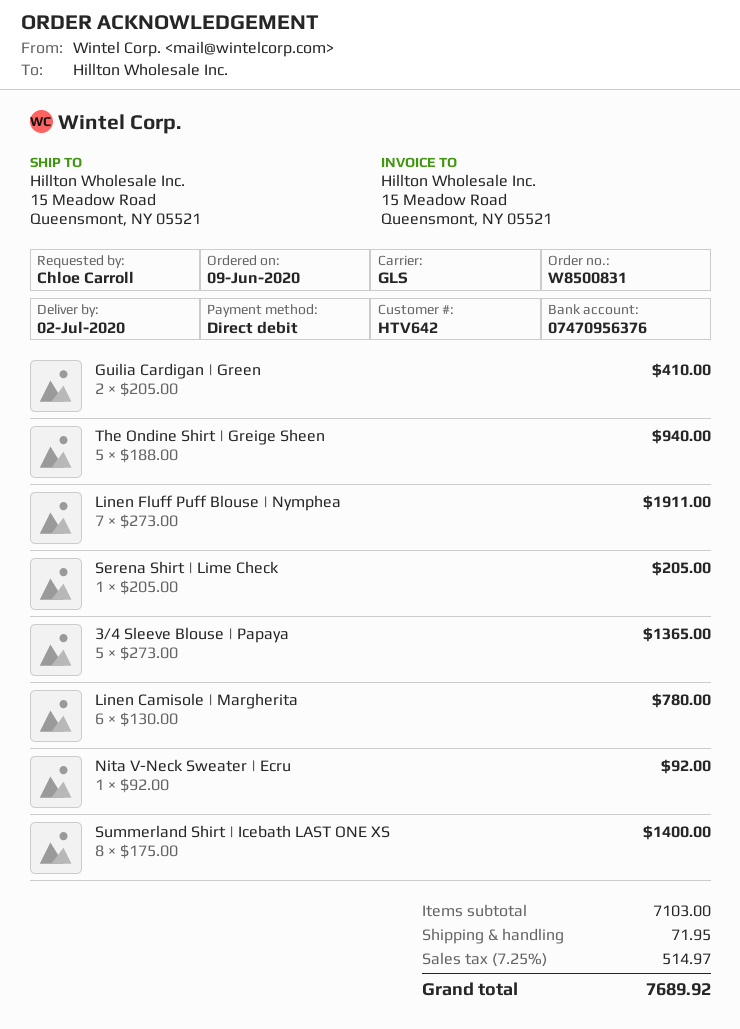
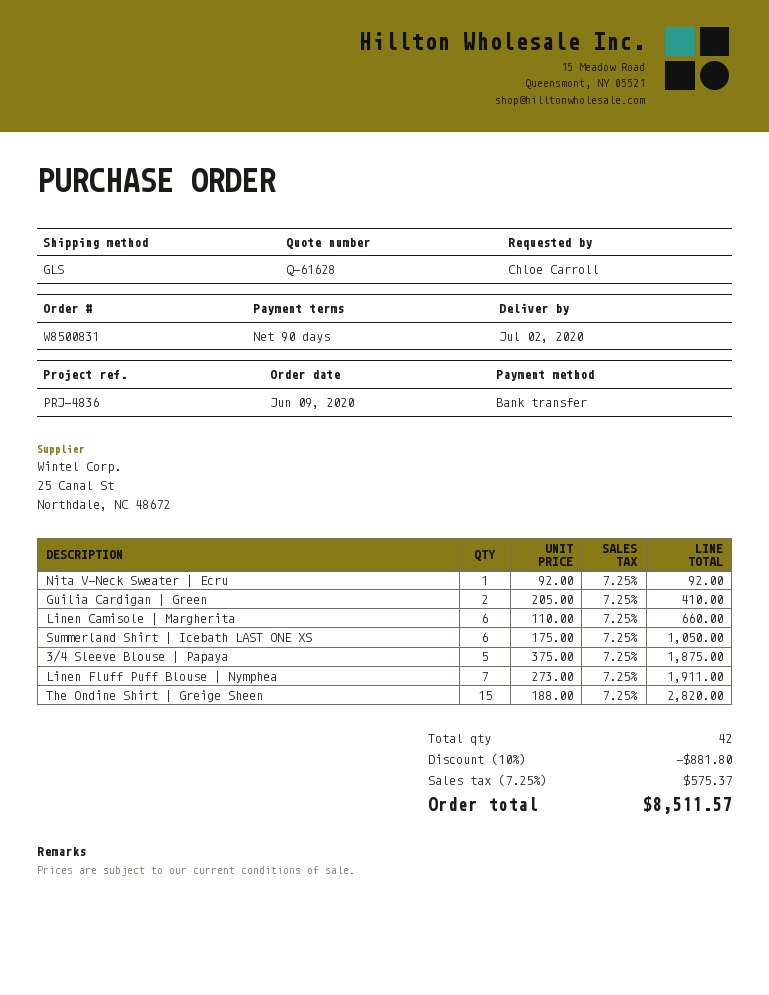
payment method: direct debit -> bank transfer
The Ondine Shirt | Greige Sheen: 5 x 188.00 = 940.00 -> 15 x 188.00 = 2820.00
Serena Shirt | Lime Check: 1 x 205.00 = 205.00 -> none
3/4 Sleeve Blouse | Papaya: 5 x 273.00 = 1365.00 -> 5 x 375.00 = 1875.00
Linen Camisole | Margherita: 6 x 130.00 = 780.00 -> 6 x 110.00 = 660.00
Summerland Shirt | Icebath LAST ONE XS: 8 x 175.00 = 1400.00 -> 6 x 175.00 = 1050.00
discount: none -> 10% = 881.80
shipping: 71.95 -> none
tax: 7.25% = 514.97 -> 7.25% = 575.37
total: 7689.92 -> 8511.57

